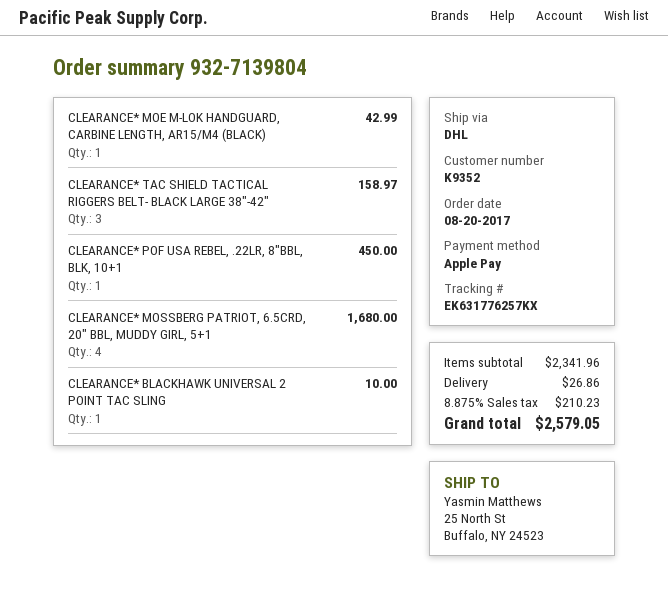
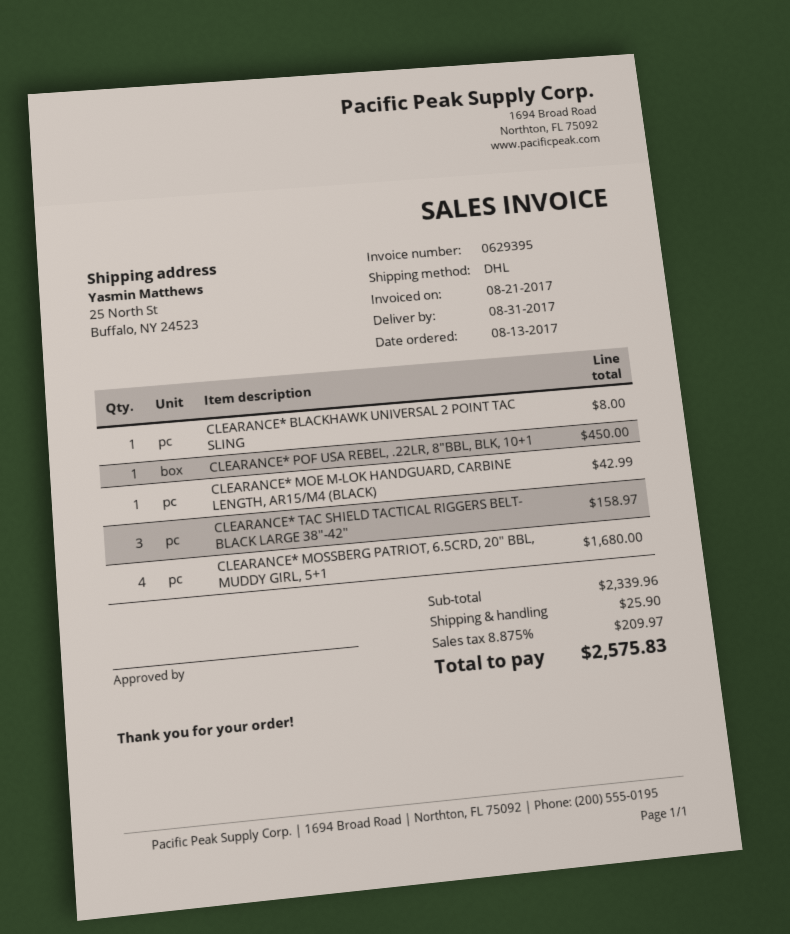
order date: 2017-08-20 -> 2017-08-13
CLEARANCE* BLACKHAWK UNIVERSAL 2 POINT TAC SLING: 1 for 10.00 -> 1 for 8.00
subtotal: 2341.96 -> 2339.96
shipping: 26.86 -> 25.90
tax: 8.875% = 210.23 -> 8.875% = 209.97
total: 2579.05 -> 2575.83

